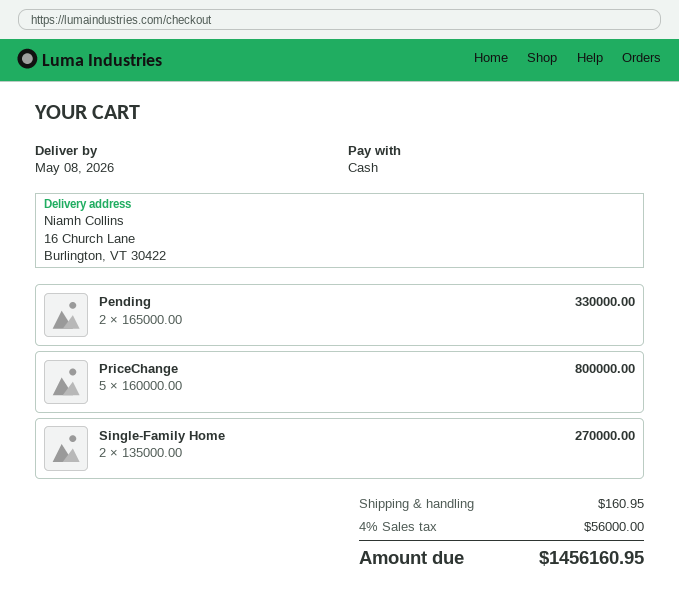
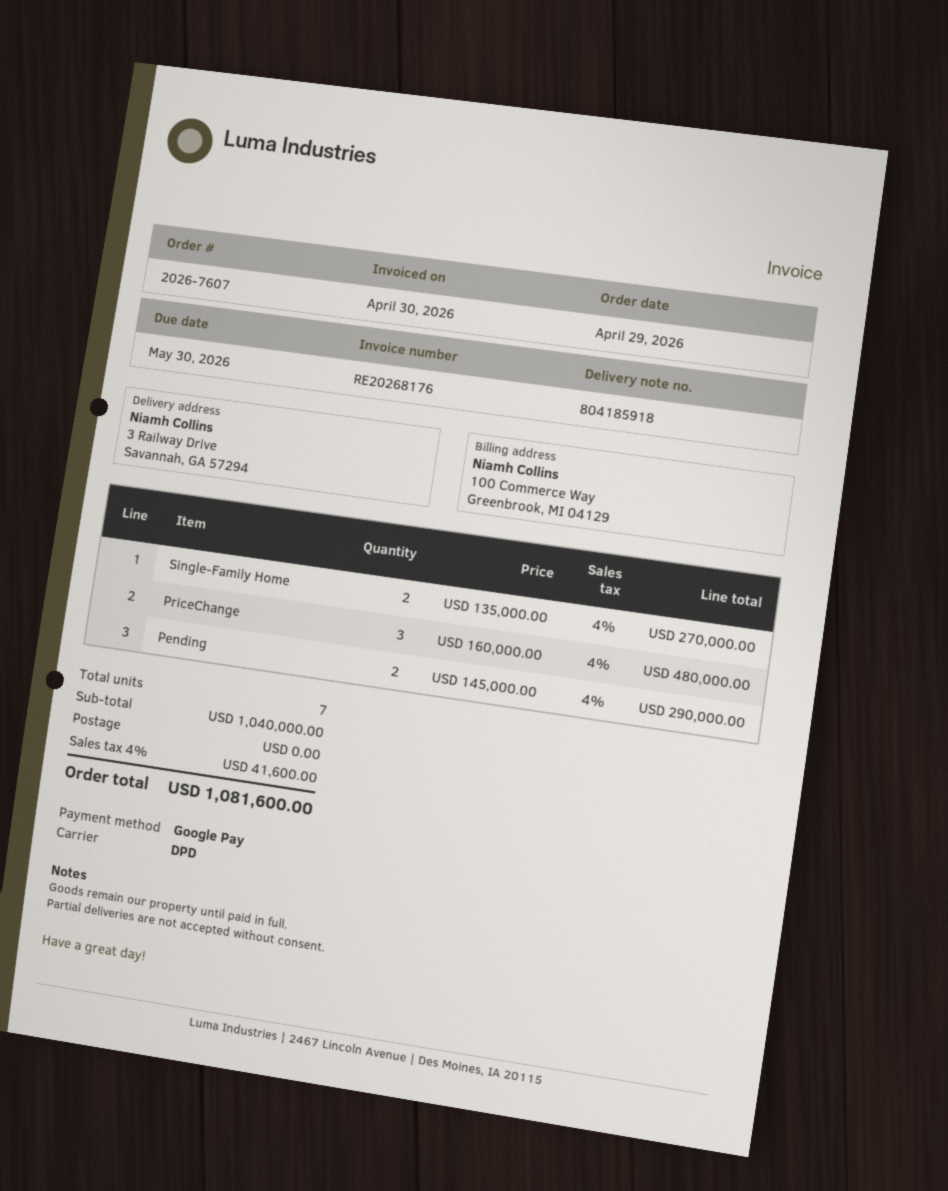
payment method: cash -> Google Pay
ship to: 16 Church Lane, Burlington, VT 30422 -> 3 Railway Drive, Savannah, GA 57294
Pending: 2 x 165000.00 = 330000.00 -> 2 x 145000.00 = 290000.00
PriceChange: 5 x 160000.00 = 800000.00 -> 3 x 160000.00 = 480000.00
shipping: 160.95 -> 0.00
tax: 4% = 56000.00 -> 4% = 41600.00
total: 1456160.95 -> 1081600.00

